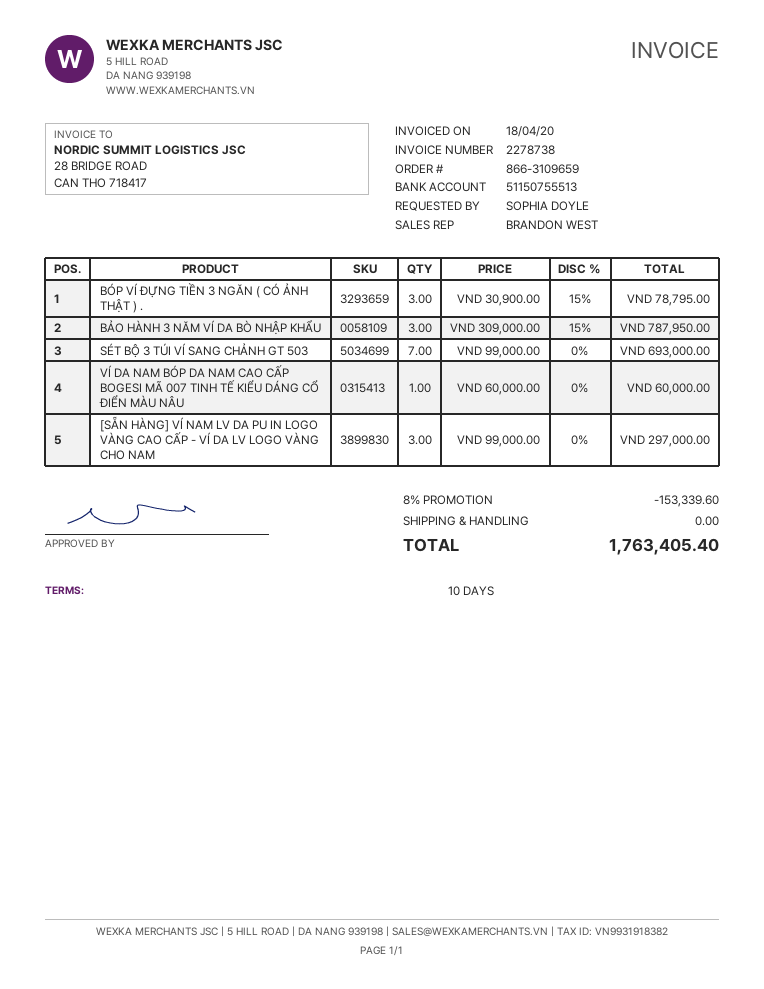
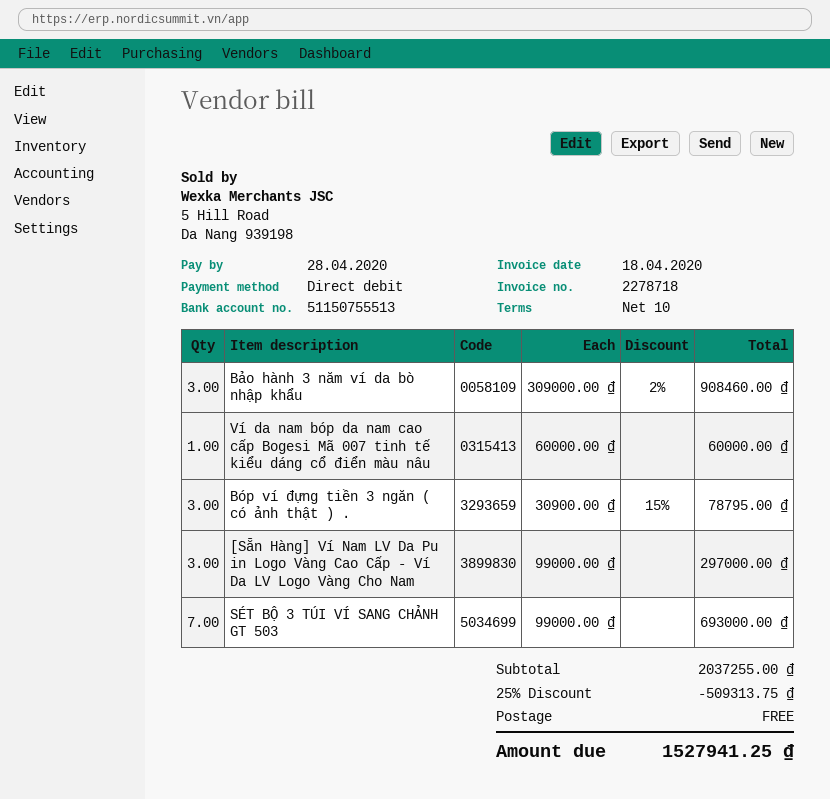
invoice number: 2278738 -> 2278718
BẢO HÀNH 3 NĂM VÍ DA BÒ NHẬP KHẨU: 3 x 309000.00 - 15% = 787950.00 -> 3 x 309000.00 - 2% = 908460.00
discount: 8% = 153339.60 -> 25% = 509313.75
total: 1763405.40 -> 1527941.25

